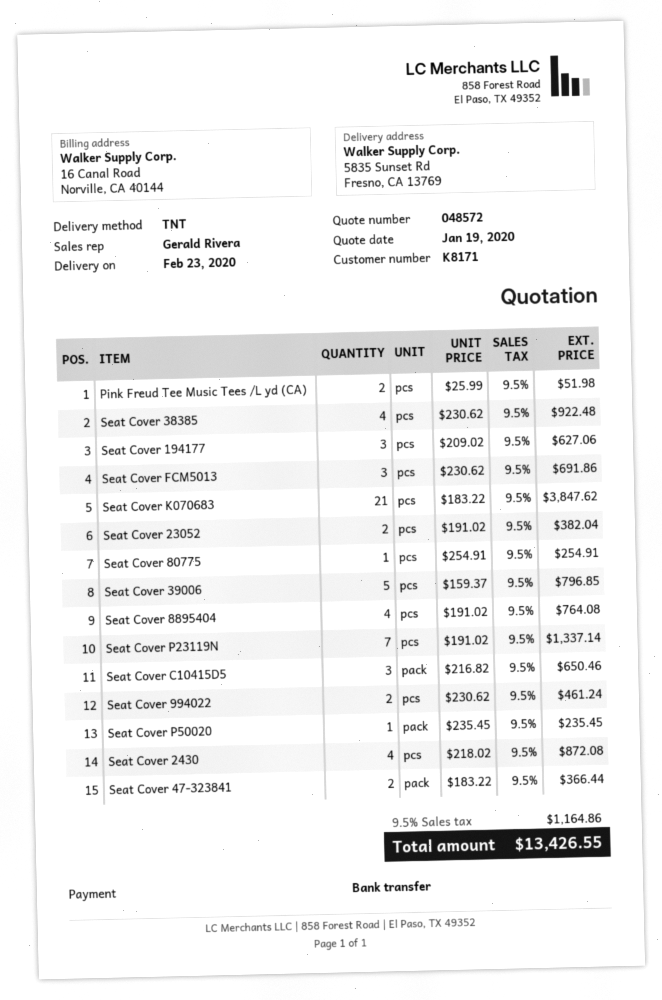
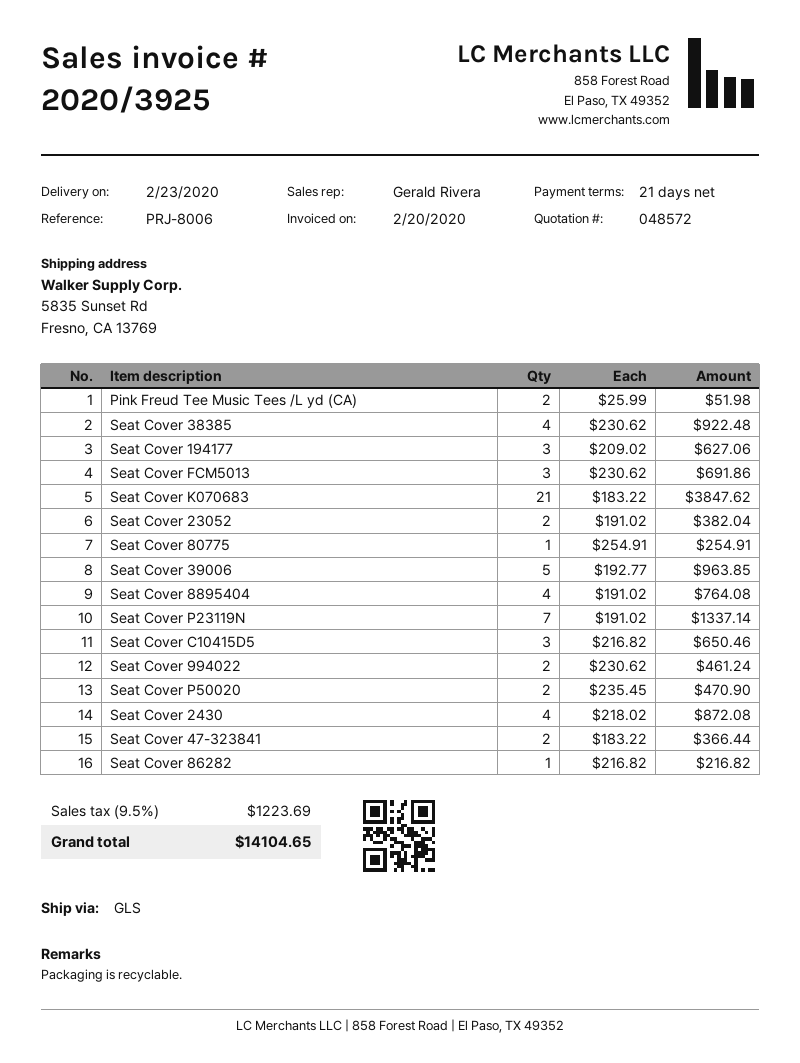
shipping method: TNT -> GLS
Seat Cover 39006: 5 x 159.37 = 796.85 -> 5 x 192.77 = 963.85
Seat Cover P50020: 1 x 235.45 = 235.45 -> 2 x 235.45 = 470.90
Seat Cover 86282: none -> 1 x 216.82 = 216.82
tax: 9.5% = 1164.86 -> 9.5% = 1223.69
total: 13426.55 -> 14104.65

